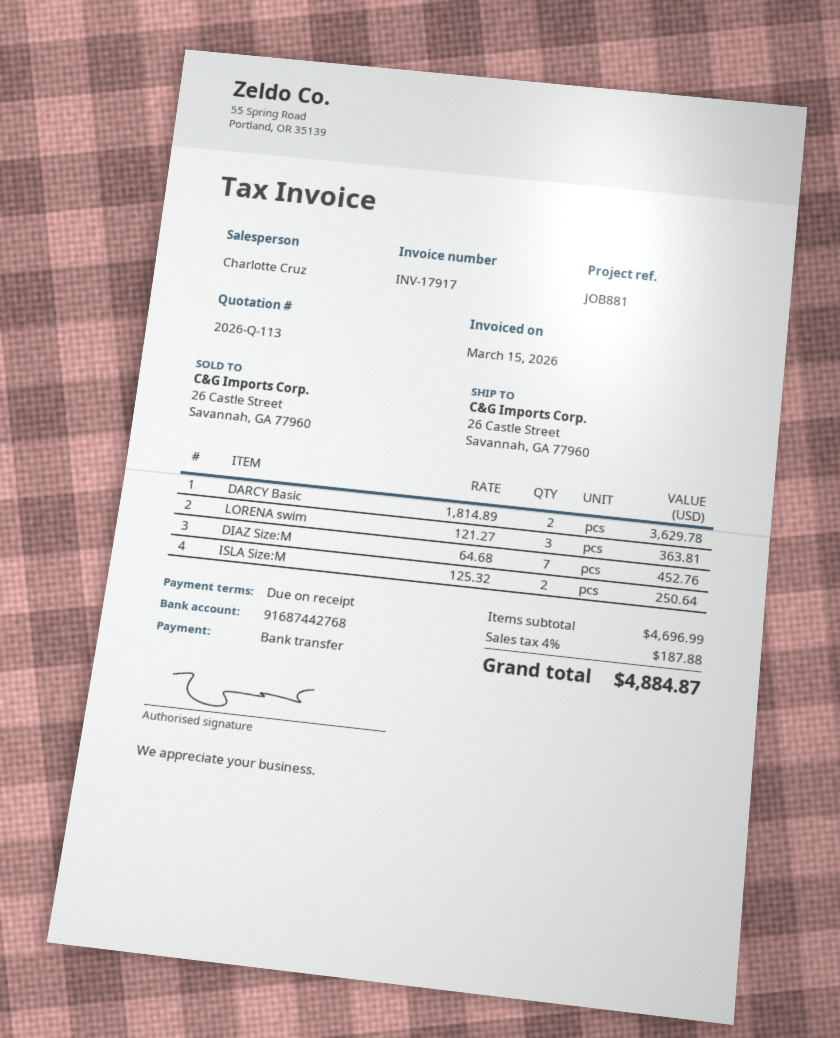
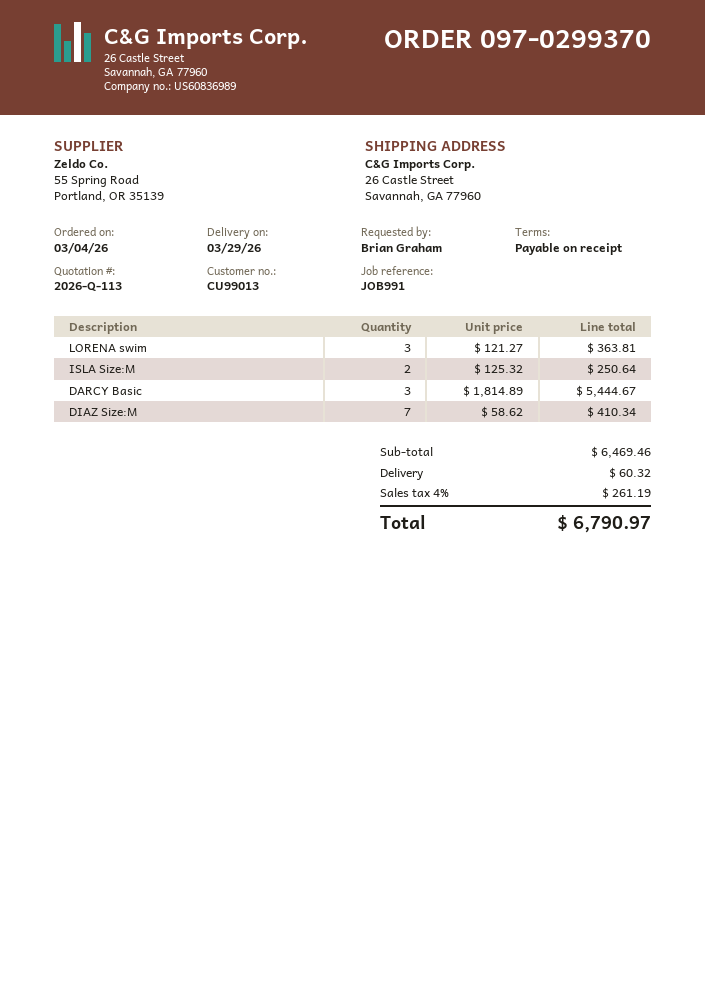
reference: JOB881 -> JOB991
DARCY Basic: 2 x 1814.89 = 3629.78 -> 3 x 1814.89 = 5444.67
DIAZ Size:M: 7 x 64.68 = 452.76 -> 7 x 58.62 = 410.34
subtotal: 4696.99 -> 6469.46
shipping: none -> 60.32
tax: 4% = 187.88 -> 4% = 261.19
total: 4884.87 -> 6790.97

